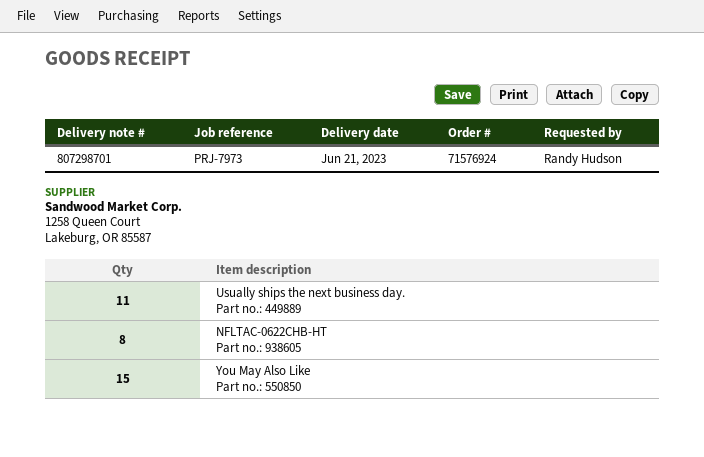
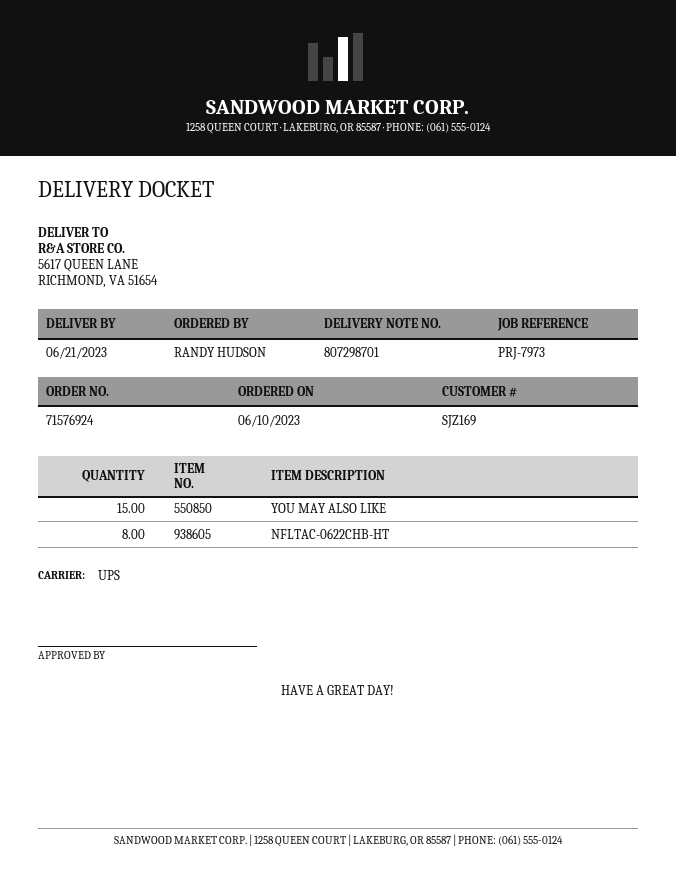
Usually ships the next business day.: 11 -> none

